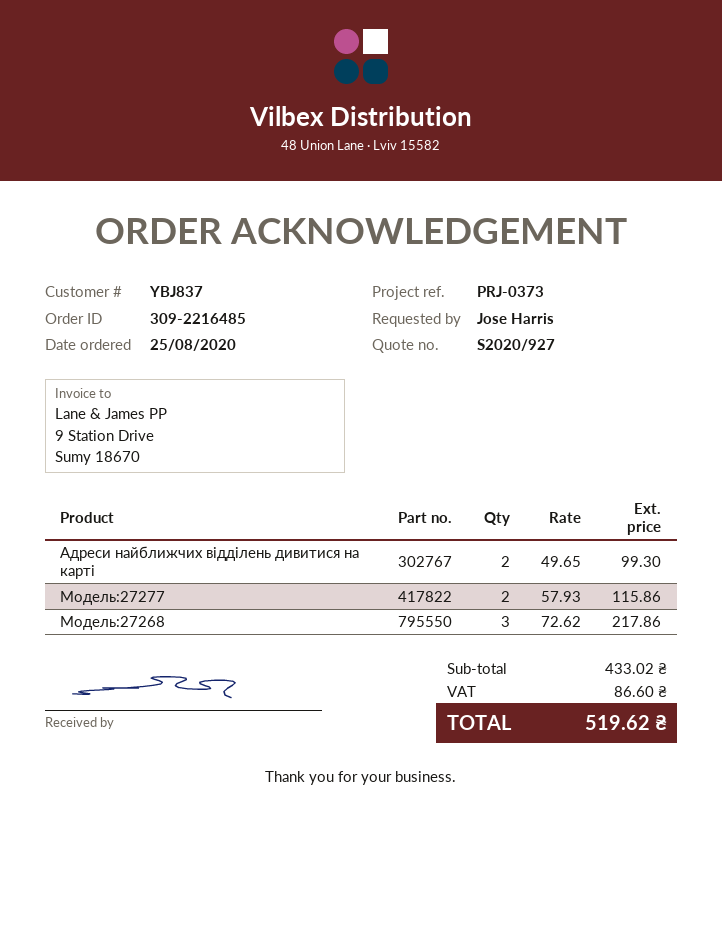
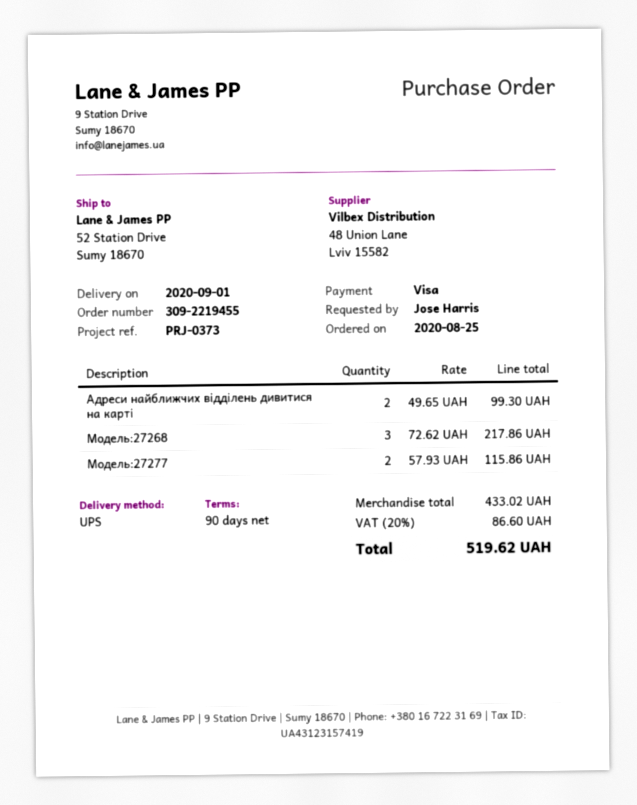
order number: 309-2216485 -> 309-2219455

